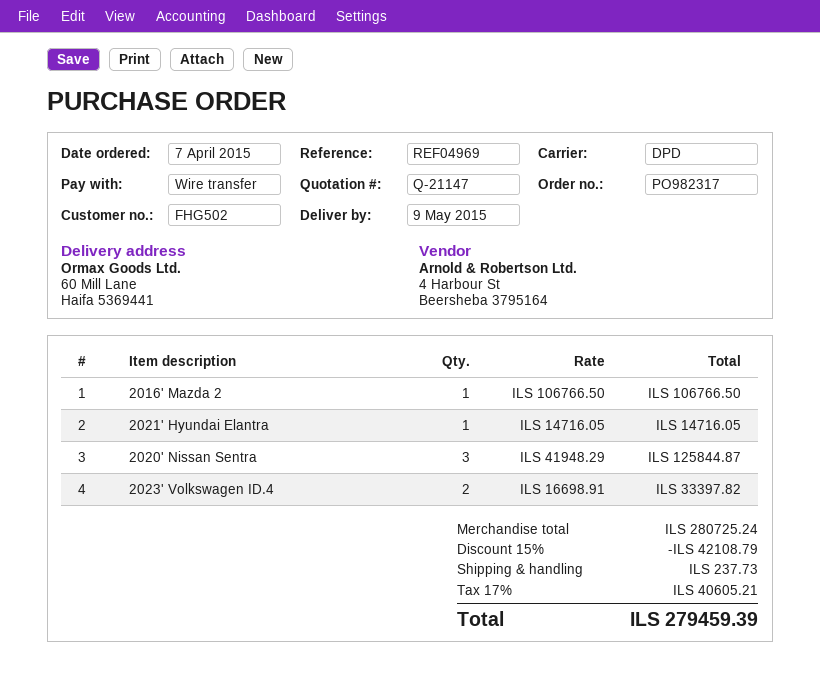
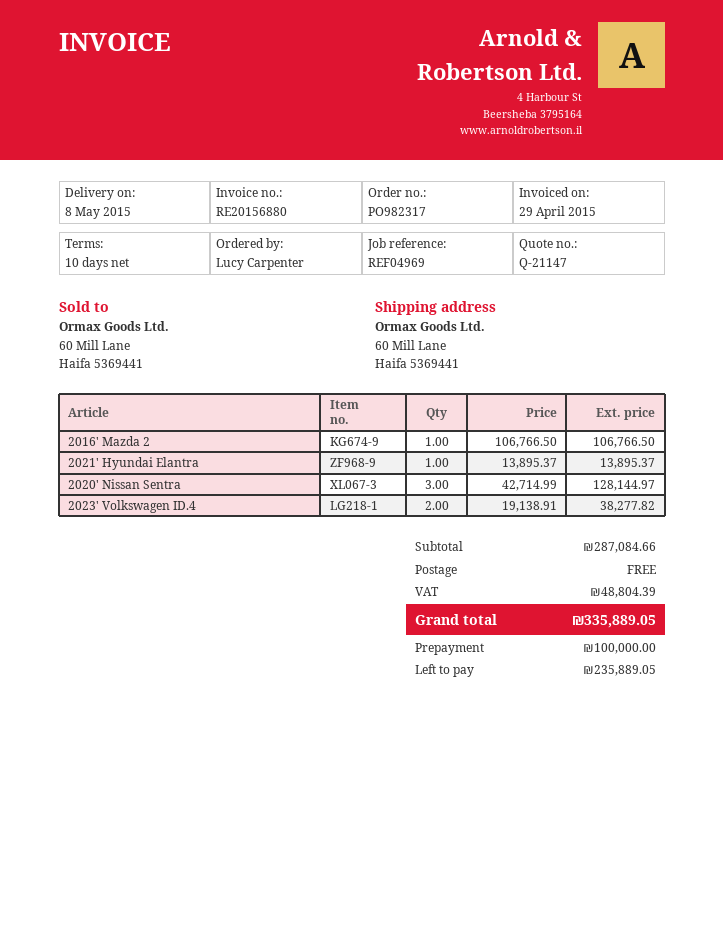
delivery date: 2015-05-09 -> 2015-05-08
2021' Hyundai Elantra: 1 x 14716.05 = 14716.05 -> 1 x 13895.37 = 13895.37
2020' Nissan Sentra: 3 x 41948.29 = 125844.87 -> 3 x 42714.99 = 128144.97
2023' Volkswagen ID.4: 2 x 16698.91 = 33397.82 -> 2 x 19138.91 = 38277.82
subtotal: 280725.24 -> 287084.66
discount: 15% = 42108.79 -> none
shipping: 237.73 -> 0.00
tax: 40605.21 -> 48804.39
total: 279459.39 -> 335889.05

